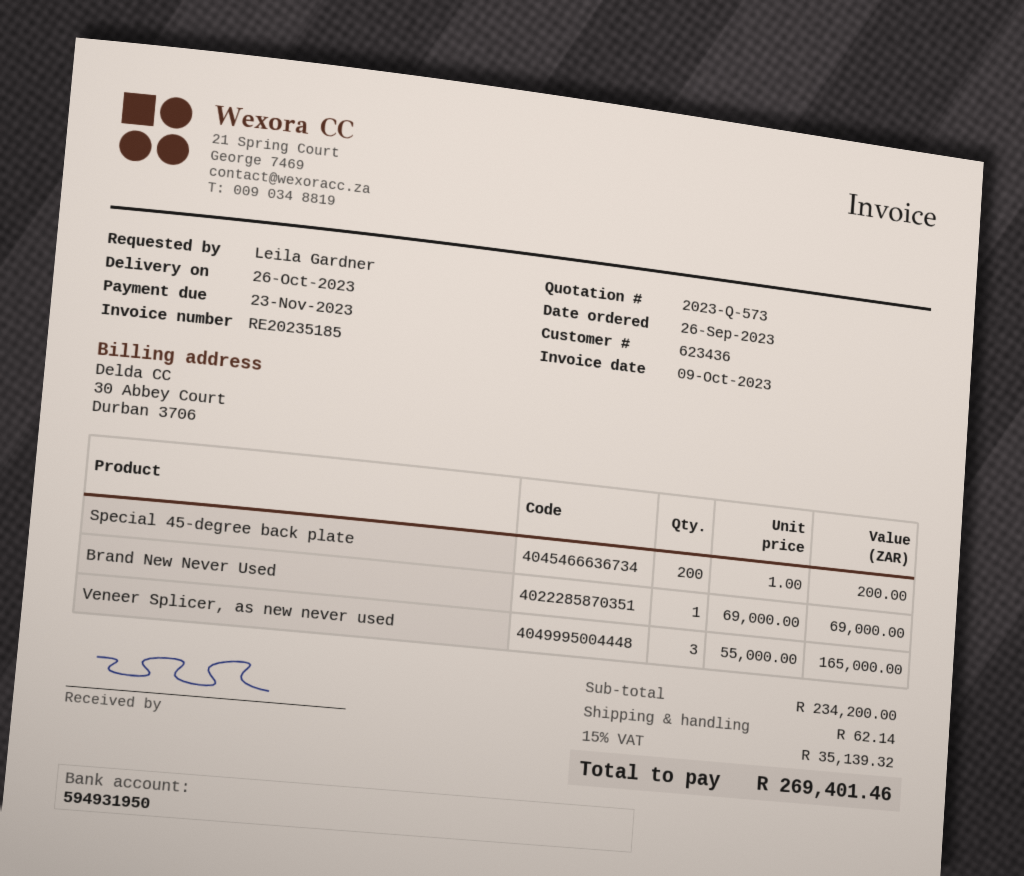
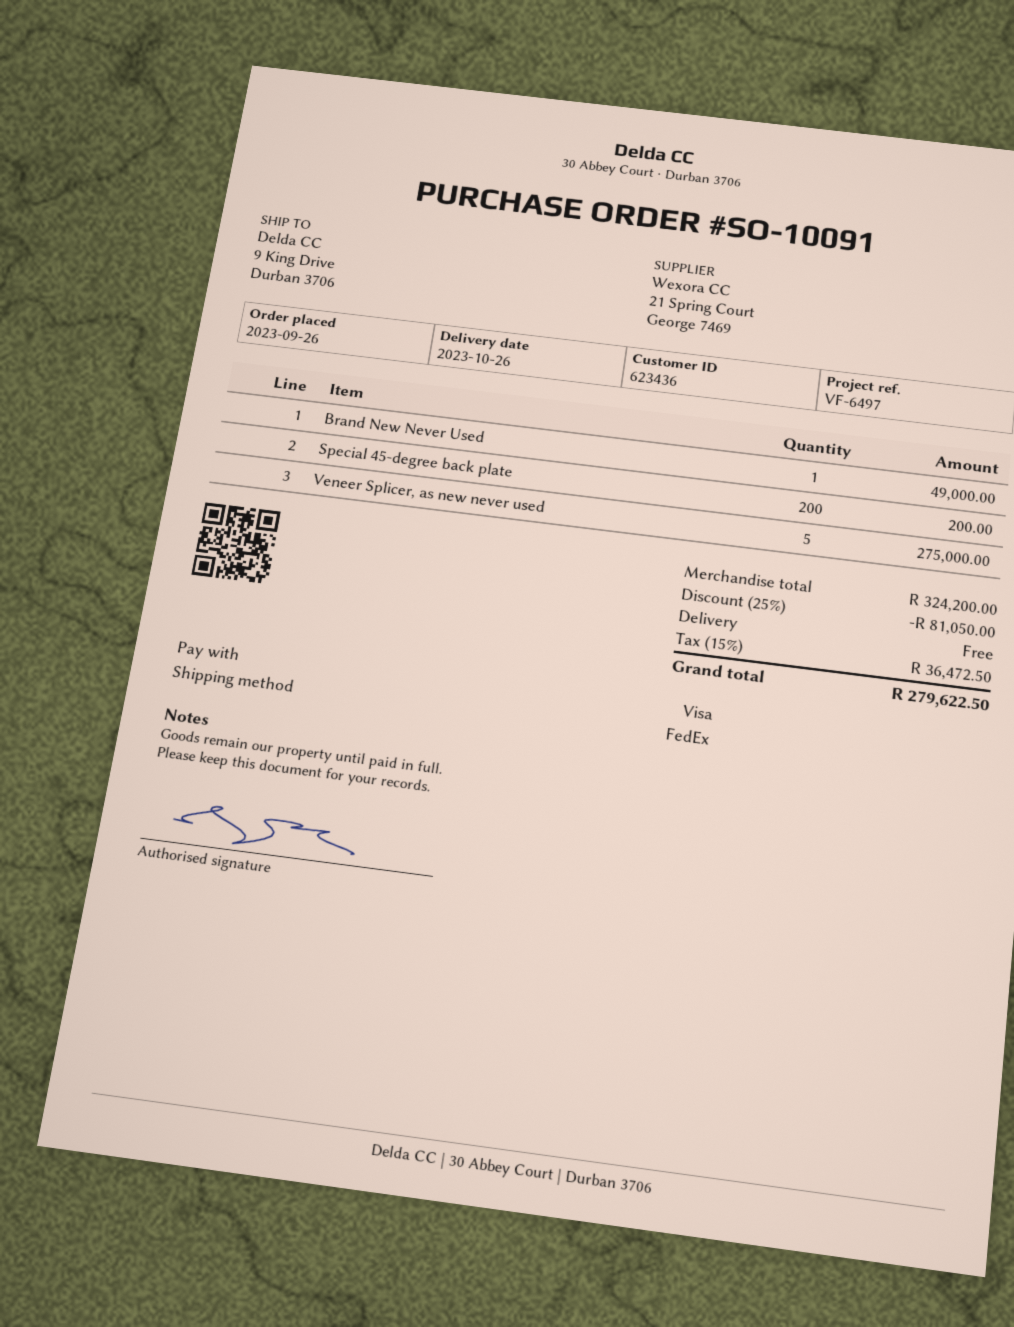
Brand New Never Used: 1 for 69000.00 -> 1 for 49000.00
Veneer Splicer, as new never used: 3 for 165000.00 -> 5 for 275000.00
subtotal: 234200.00 -> 324200.00
discount: none -> 25% = 81050.00
shipping: 62.14 -> 0.00
tax: 15% = 35139.32 -> 15% = 36472.50
total: 269401.46 -> 279622.50

